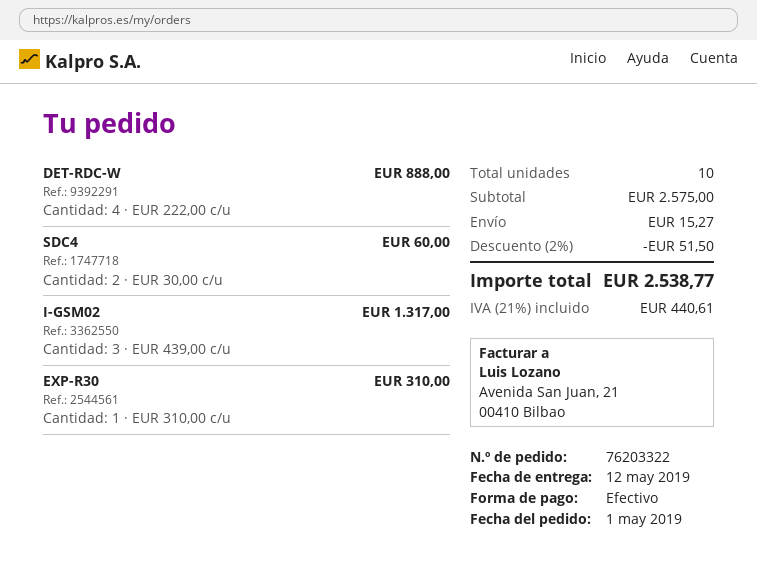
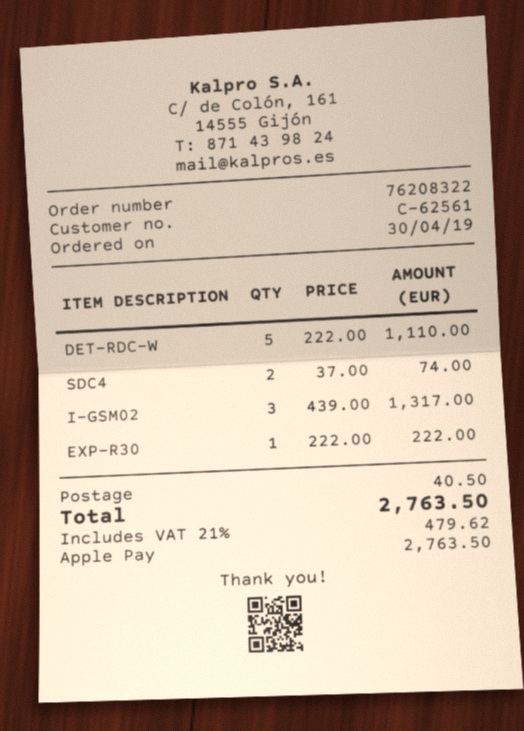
order number: 76203322 -> 76208322
order date: 2019-05-01 -> 2019-04-30
payment method: cash -> Apple Pay
DET-RDC-W: 4 x 222.00 = 888.00 -> 5 x 222.00 = 1110.00
SDC4: 2 x 30.00 = 60.00 -> 2 x 37.00 = 74.00
EXP-R30: 1 x 310.00 = 310.00 -> 1 x 222.00 = 222.00
discount: 2% = 51.50 -> none
shipping: 15.27 -> 40.50
tax: 21% = 440.61 -> 21% = 479.62
total: 2538.77 -> 2763.50

